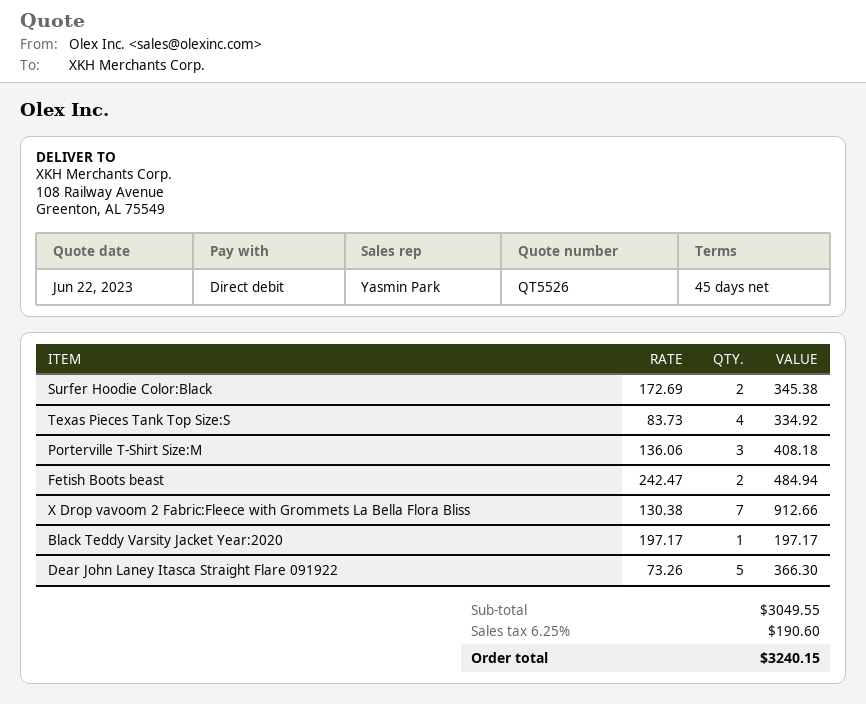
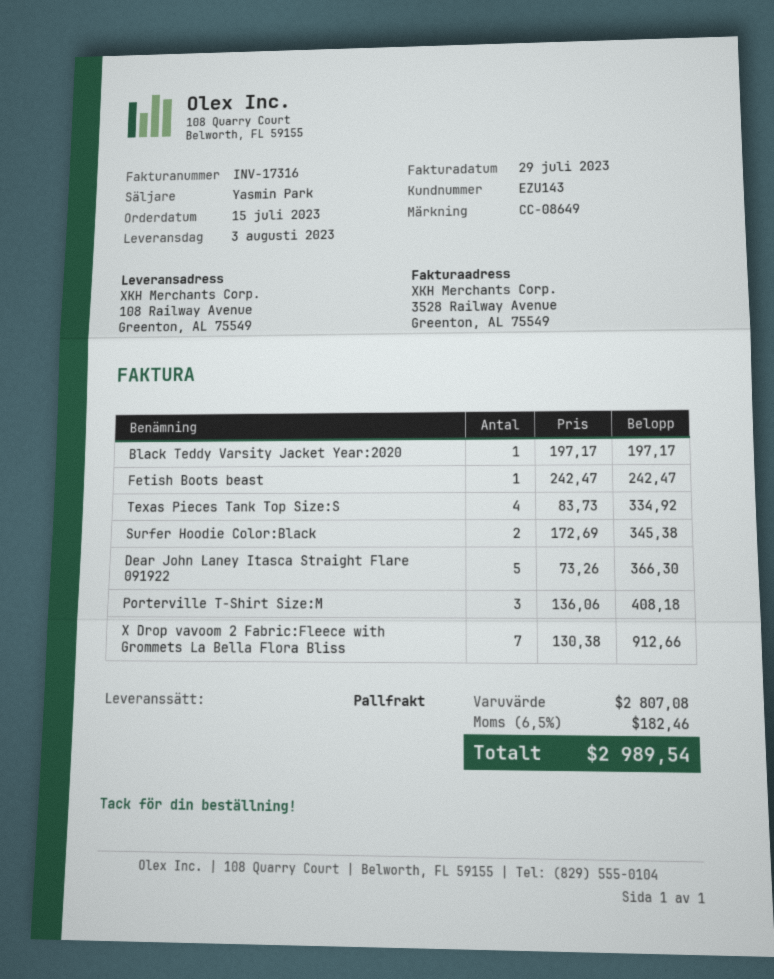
Fetish Boots beast: 2 x 242.47 = 484.94 -> 1 x 242.47 = 242.47
subtotal: 3049.55 -> 2807.08
tax: 6.25% = 190.60 -> 6.5% = 182.46
total: 3240.15 -> 2989.54

